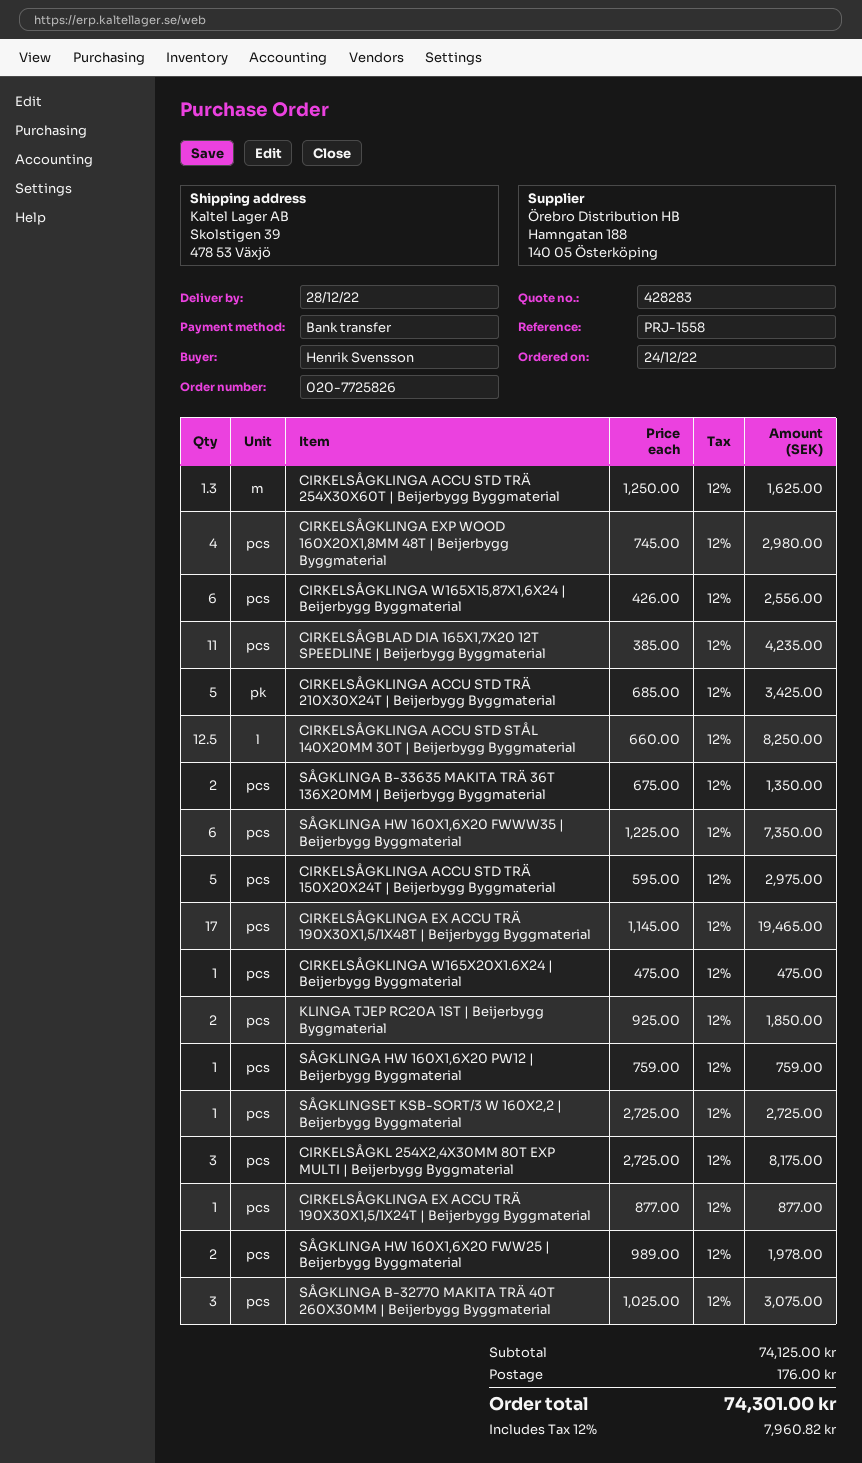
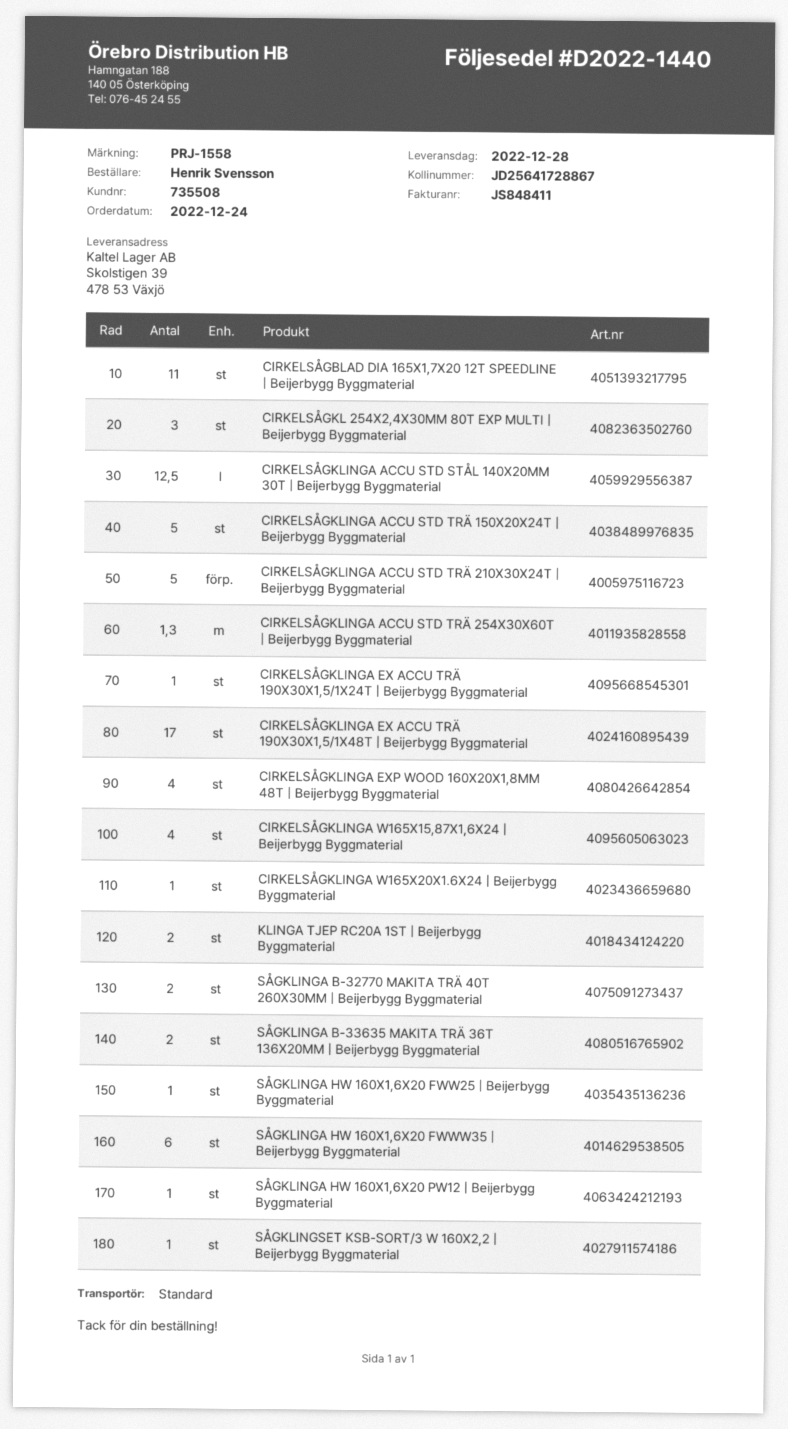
CIRKELSÅGKLINGA W165X15,87X1,6X24 | Beijerbygg Byggmaterial: 6 -> 4
SÅGKLINGA HW 160X1,6X20 FWW25 | Beijerbygg Byggmaterial: 2 -> 1
SÅGKLINGA B-32770 MAKITA TRÄ 40T 260X30MM | Beijerbygg Byggmaterial: 3 -> 2

